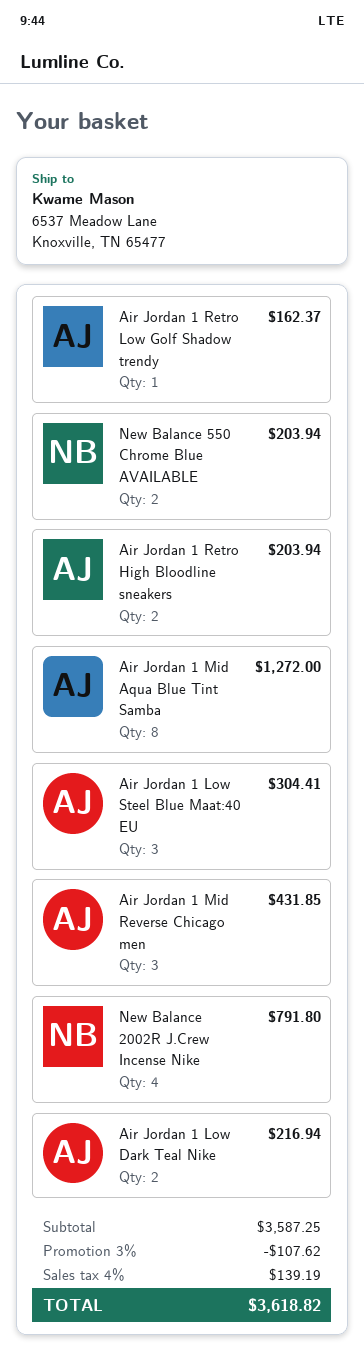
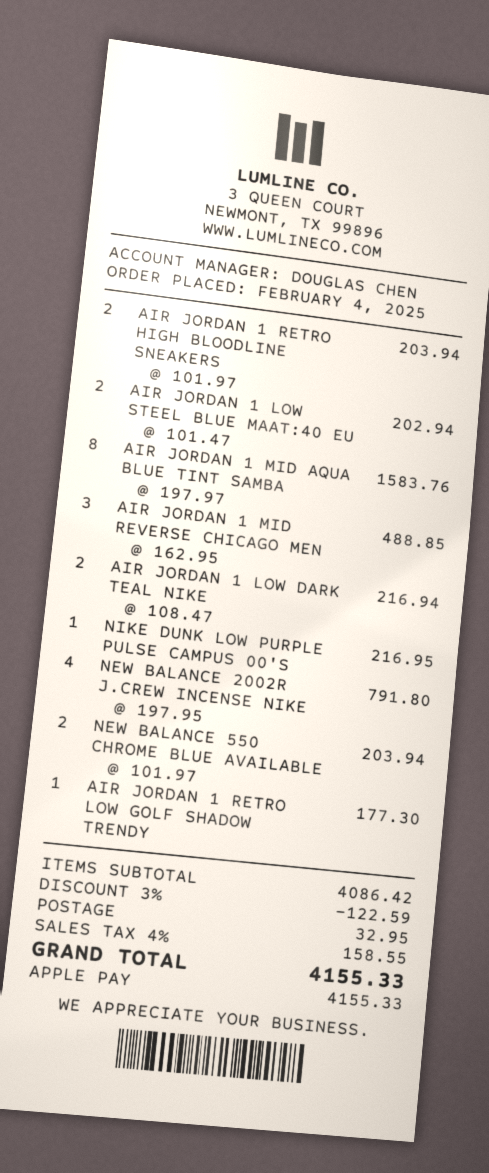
Air Jordan 1 Retro Low Golf Shadow trendy: 1 for 162.37 -> 1 for 177.30
Air Jordan 1 Mid Aqua Blue Tint Samba: 8 for 1272.00 -> 8 for 1583.76
Air Jordan 1 Low Steel Blue Maat:40 EU: 3 for 304.41 -> 2 for 202.94
Air Jordan 1 Mid Reverse Chicago men: 3 for 431.85 -> 3 for 488.85
NIKE DUNK LOW PURPLE PULSE CAMPUS 00'S: none -> 1 for 216.95
subtotal: 3587.25 -> 4086.42
discount: 3% = 107.62 -> 3% = 122.59
shipping: none -> 32.95
tax: 4% = 139.19 -> 4% = 158.55
total: 3618.82 -> 4155.33

